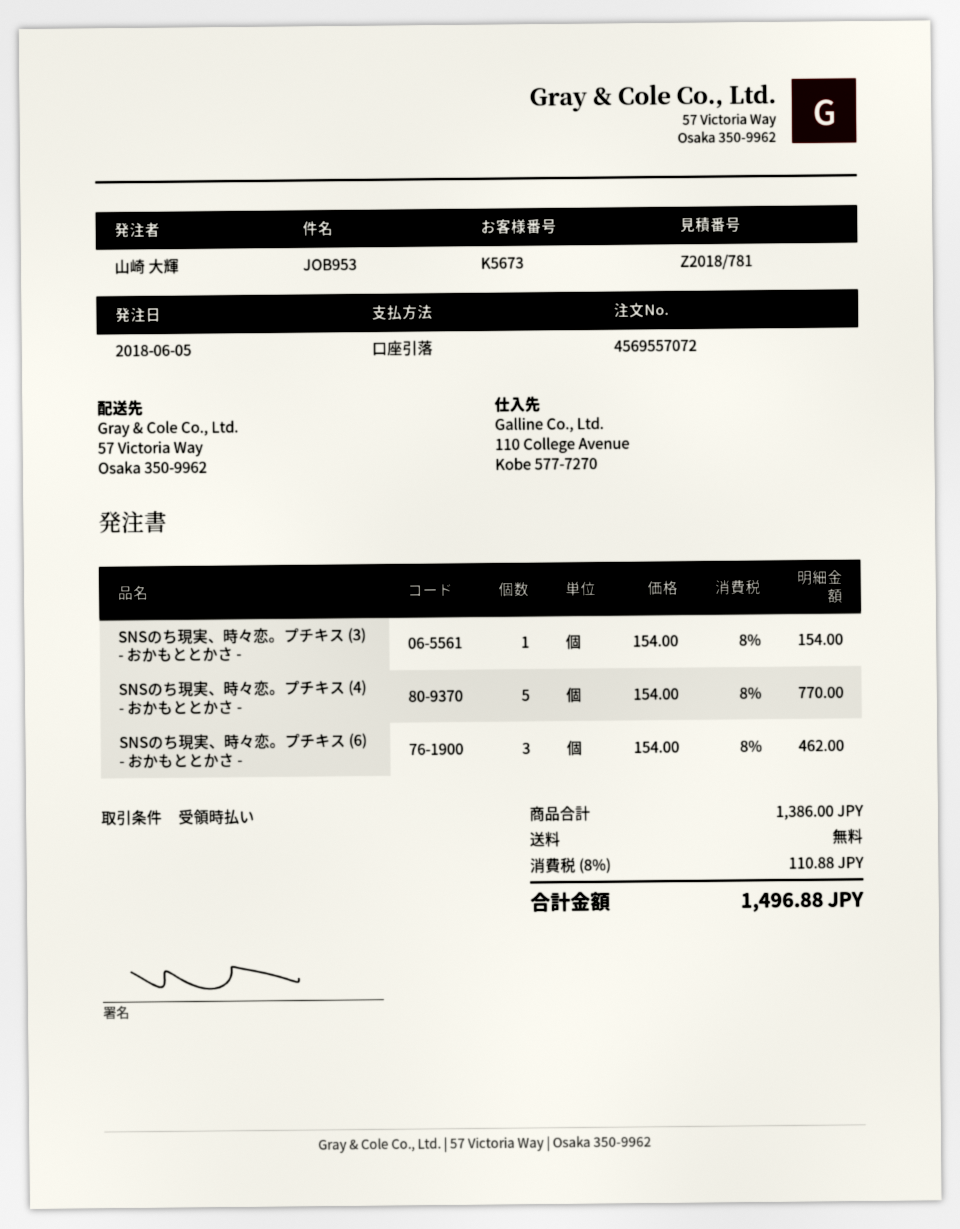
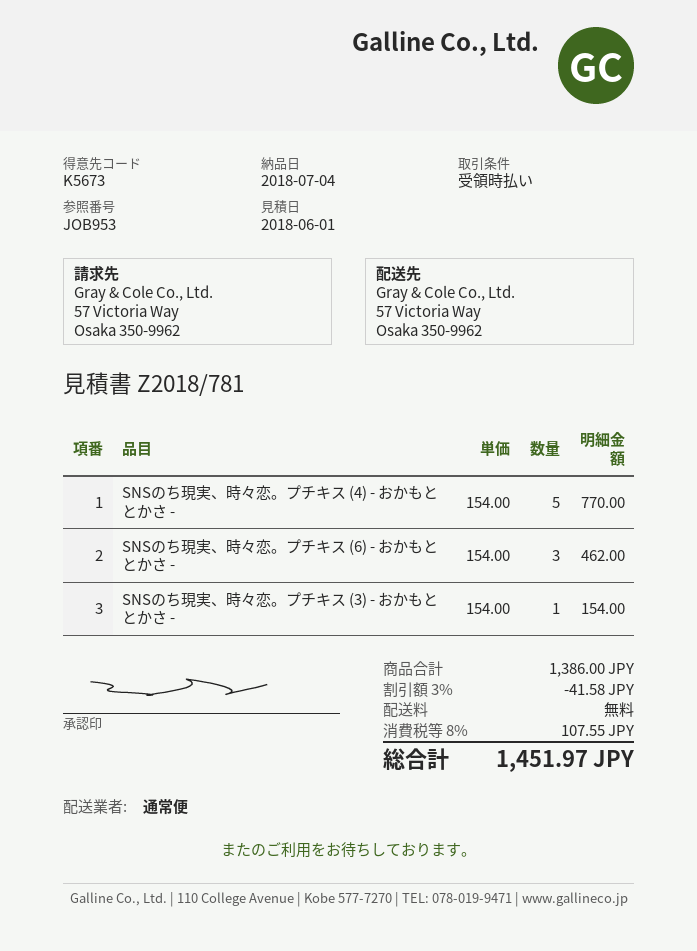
discount: none -> 3% = 41.58
tax: 8% = 110.88 -> 8% = 107.55
total: 1496.88 -> 1451.97

